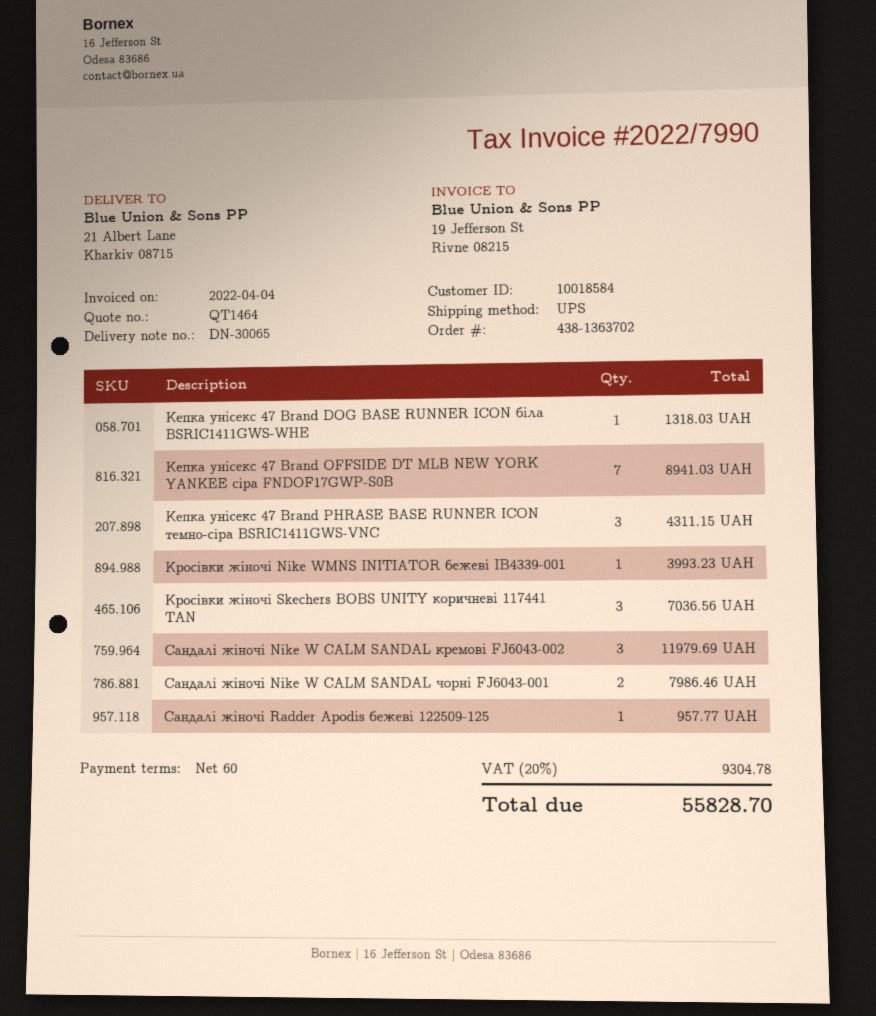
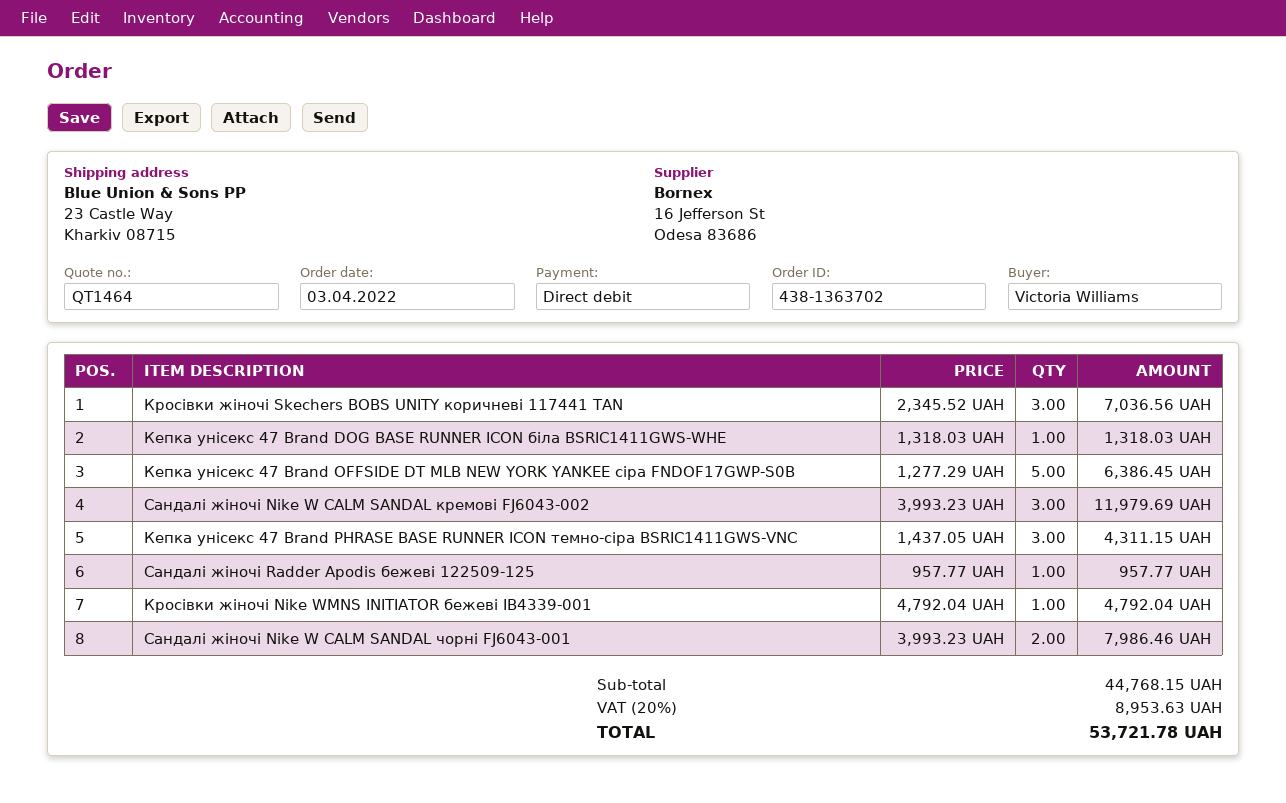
ship to: 21 Albert Lane, Kharkiv 08715 -> 23 Castle Way, Kharkiv 08715
Кепка унісекс 47 Brand OFFSIDE DT MLB NEW YORK YANKEE сіра FNDOF17GWP-S0B: 7 for 8941.03 -> 5 for 6386.45
Кросівки жіночі Nike WMNS INITIATOR бежеві IB4339-001: 1 for 3993.23 -> 1 for 4792.04
tax: 20% = 9304.78 -> 20% = 8953.63
total: 55828.70 -> 53721.78

